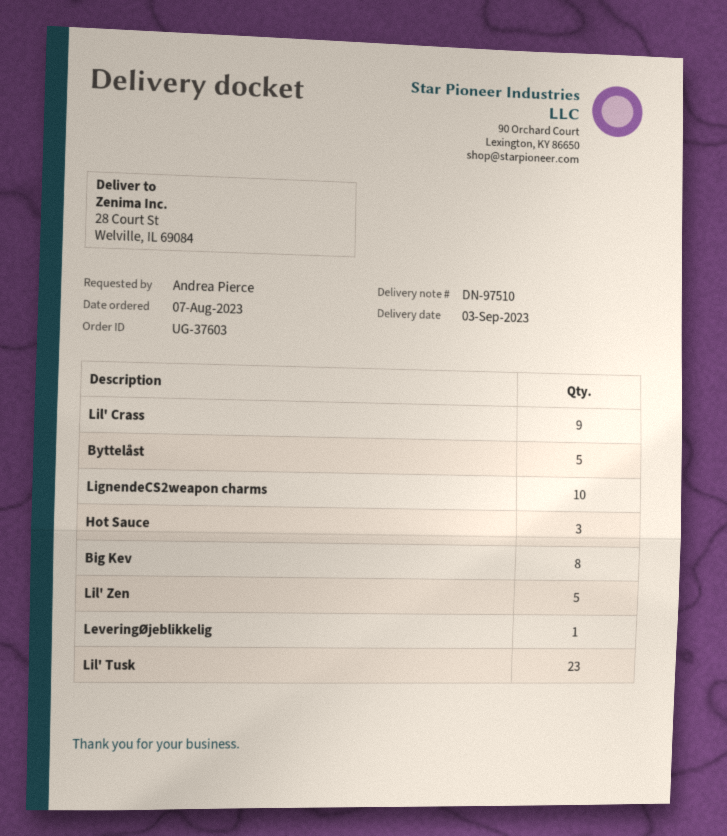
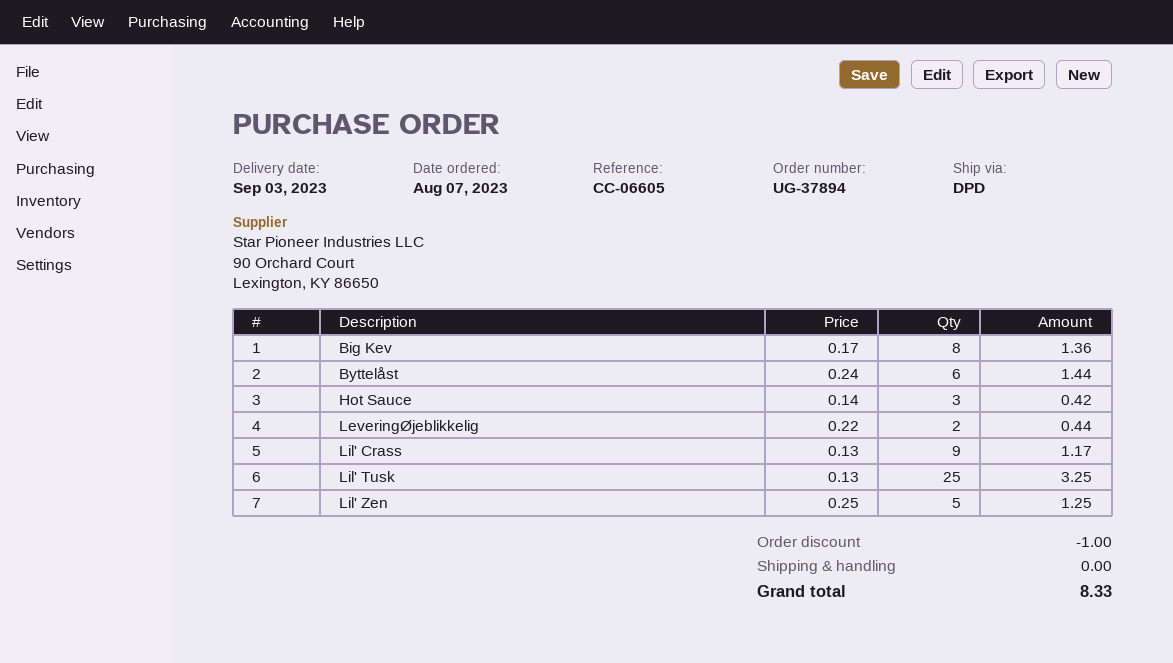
order number: UG-37603 -> UG-37894
Byttelåst: 5 -> 6
LignendeCS2weapon charms: 10 -> none
LeveringØjeblikkelig: 1 -> 2
Lil' Tusk: 23 -> 25

